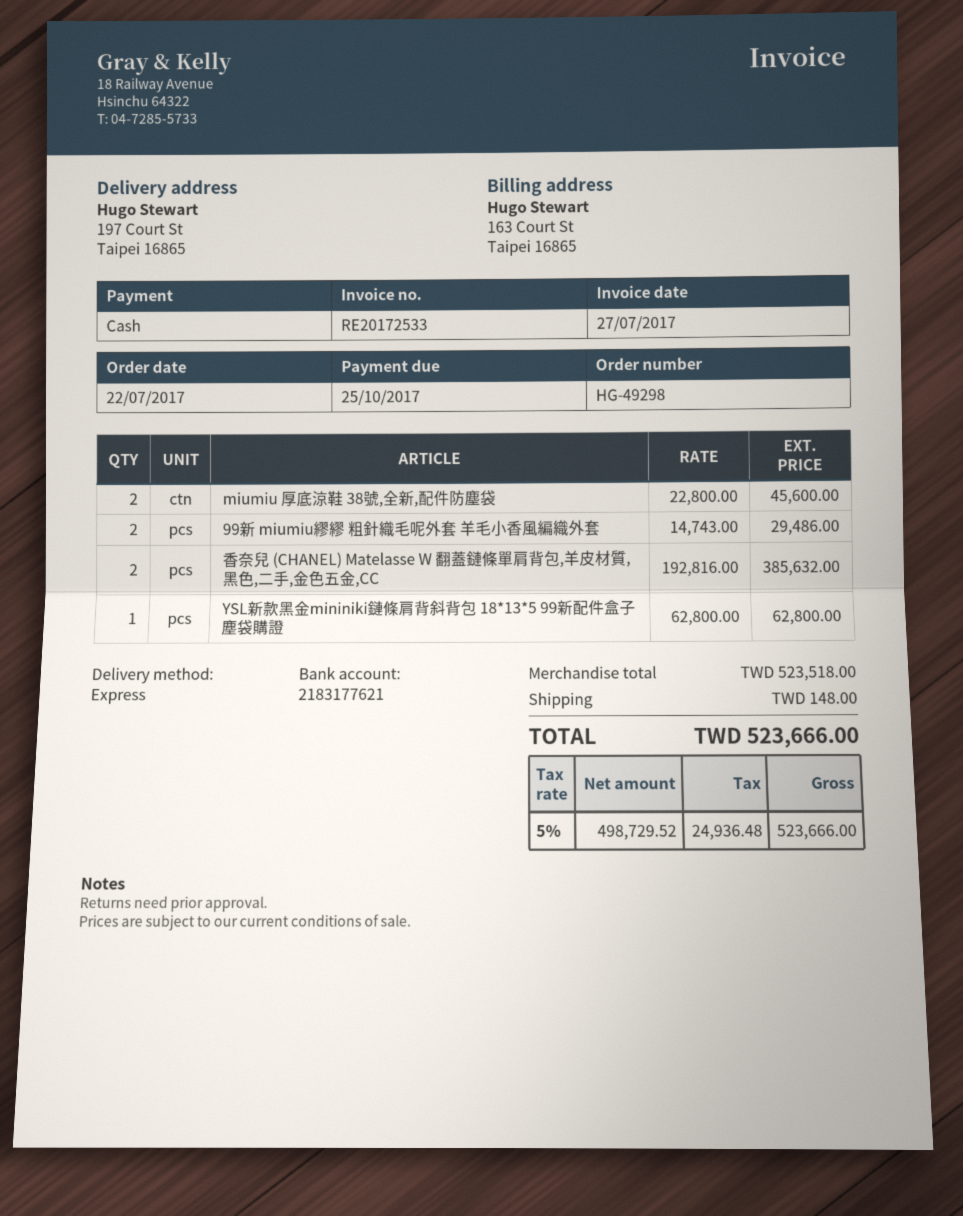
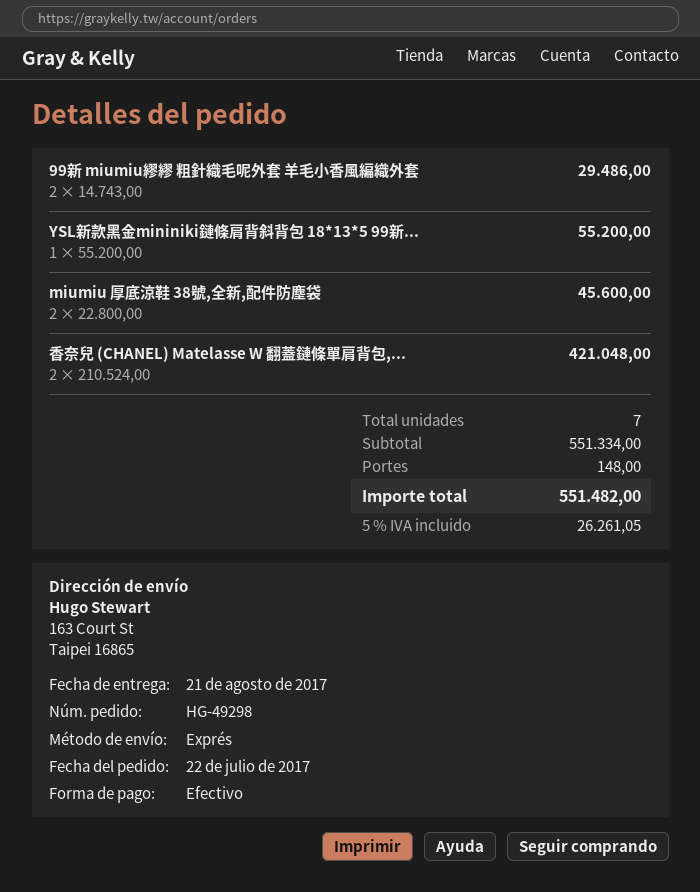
ship to: 197 Court St, Taipei 16865 -> 163 Court St, Taipei 16865
香奈兒 (CHANEL) Matelasse W 翻蓋鏈條單肩背包,羊皮材質,黑色,二手,金色五金,CC: 2 x 192816.00 = 385632.00 -> 2 x 210524.00 = 421048.00
YSL新款黑金mininiki鏈條肩背斜背包 18*13*5 99新配件盒子塵袋購證: 1 x 62800.00 = 62800.00 -> 1 x 55200.00 = 55200.00
subtotal: 523518.00 -> 551334.00
tax: 5% = 24936.48 -> 5% = 26261.05
total: 523666.00 -> 551482.00

